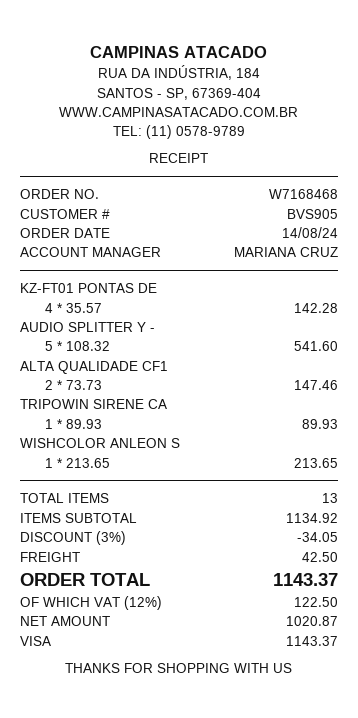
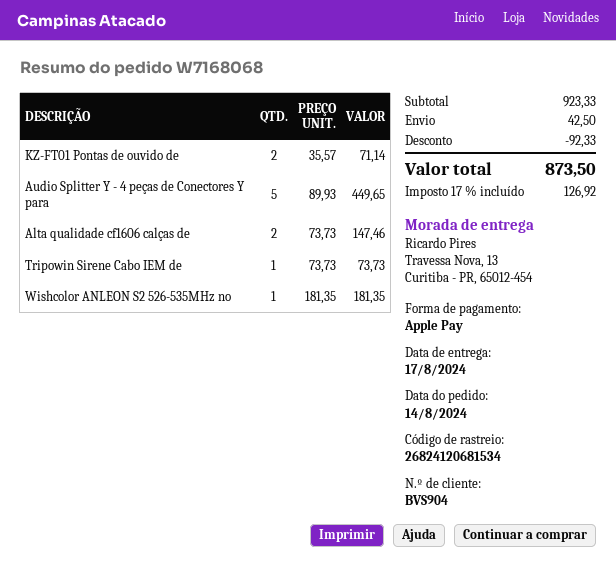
order number: W7168468 -> W7168068
customer number: BVS905 -> BVS904
payment method: Visa -> Apple Pay
KZ-FT01 PONTAS DE: 4 x 35.57 = 142.28 -> 2 x 35.57 = 71.14
AUDIO SPLITTER Y -: 5 x 108.32 = 541.60 -> 5 x 89.93 = 449.65
TRIPOWIN SIRENE CA: 1 x 89.93 = 89.93 -> 1 x 73.73 = 73.73
WISHCOLOR ANLEON S: 1 x 213.65 = 213.65 -> 1 x 181.35 = 181.35
subtotal: 1134.92 -> 923.33
discount: 34.05 -> 92.33
tax: 12% = 122.50 -> 17% = 126.92
total: 1143.37 -> 873.50

